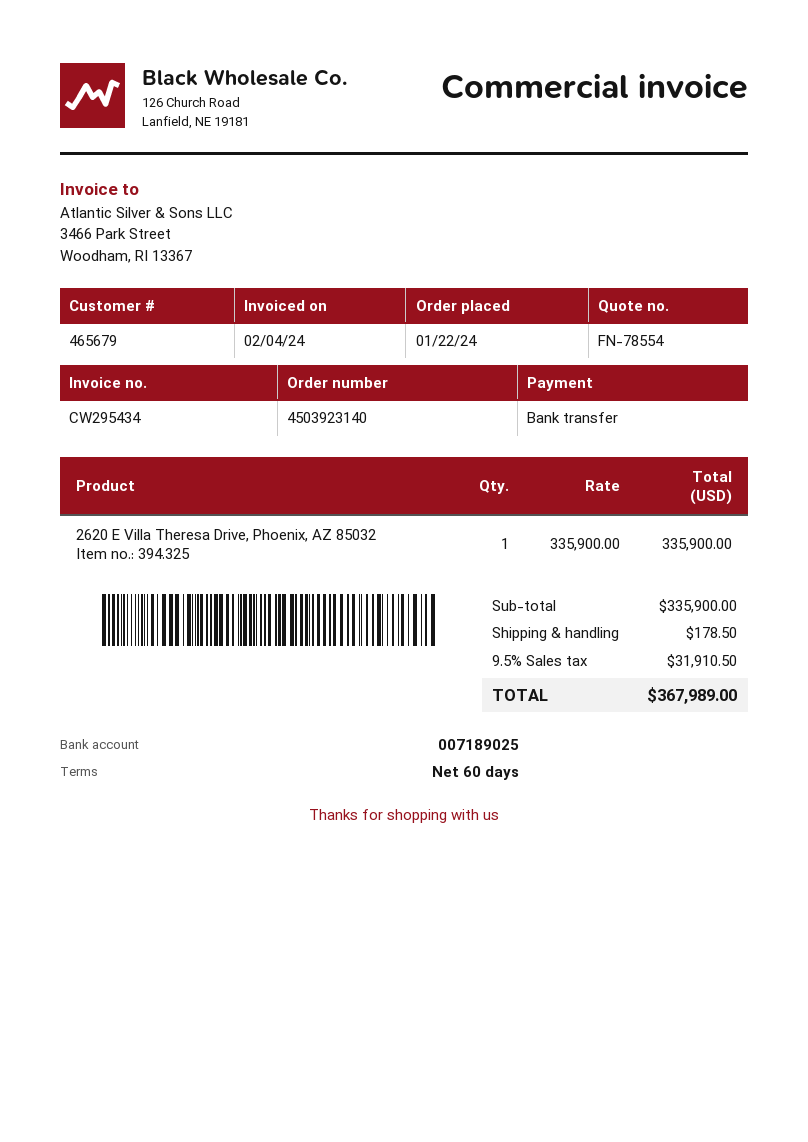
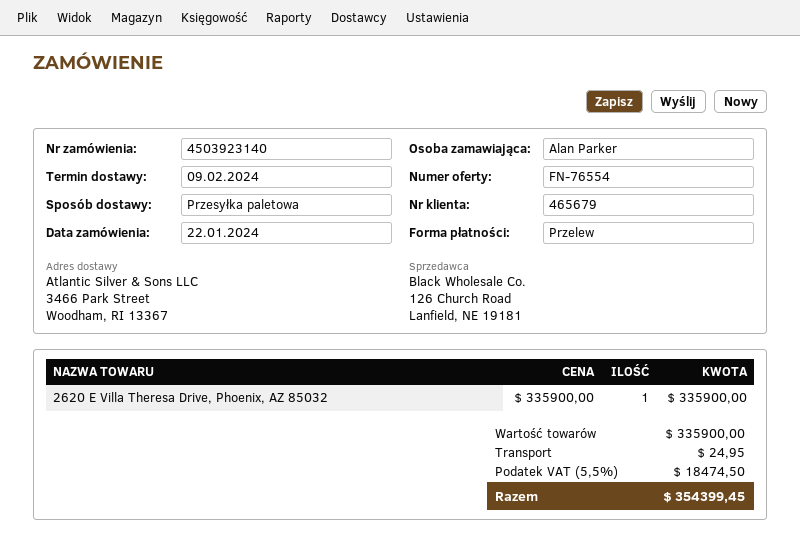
quote number: FN-78554 -> FN-76554
shipping: 178.50 -> 24.95
tax: 9.5% = 31910.50 -> 5.5% = 18474.50
total: 367989.00 -> 354399.45

